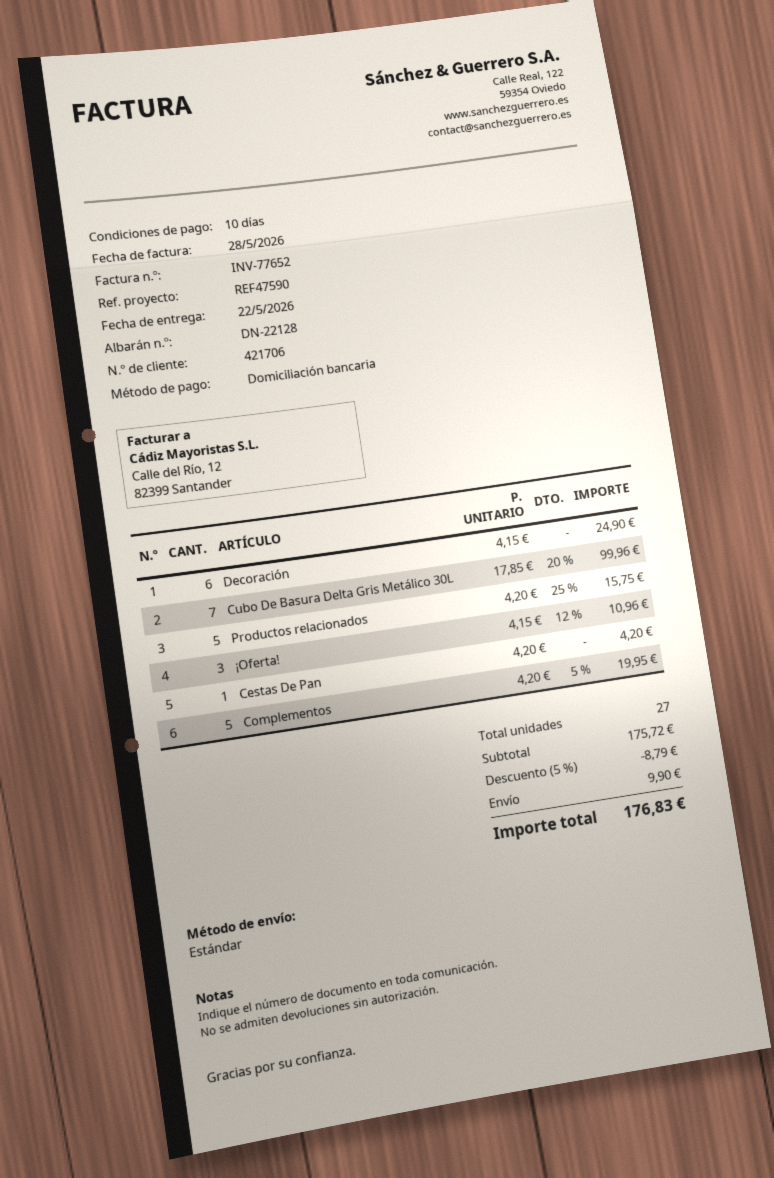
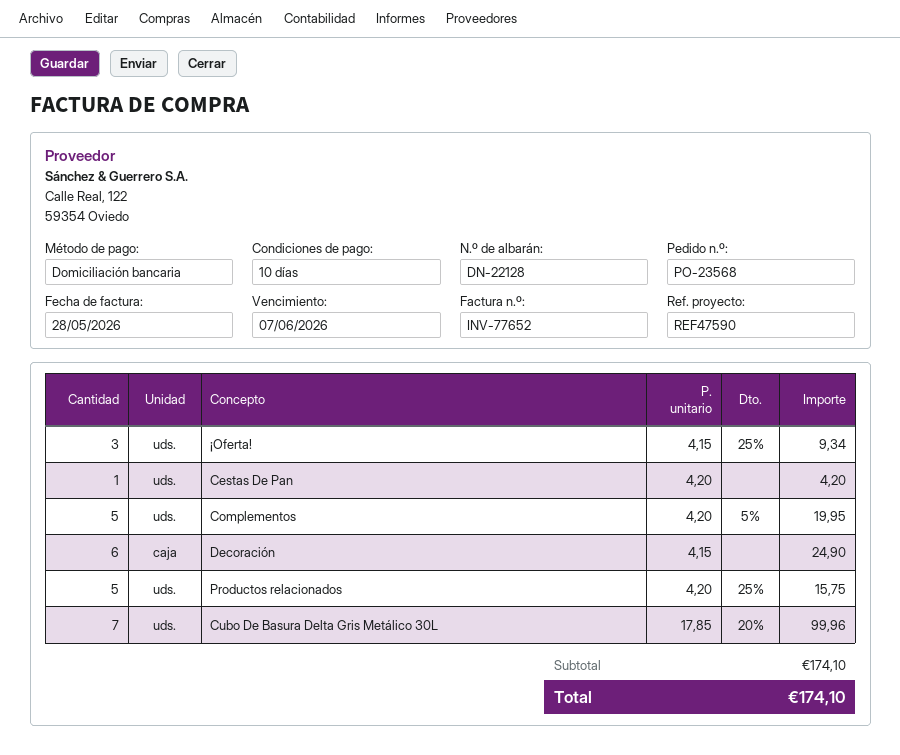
¡Oferta!: 3 x 4.15 - 12% = 10.96 -> 3 x 4.15 - 25% = 9.34
subtotal: 175.72 -> 174.10
discount: 5% = 8.79 -> none
shipping: 9.90 -> none
total: 176.83 -> 174.10

